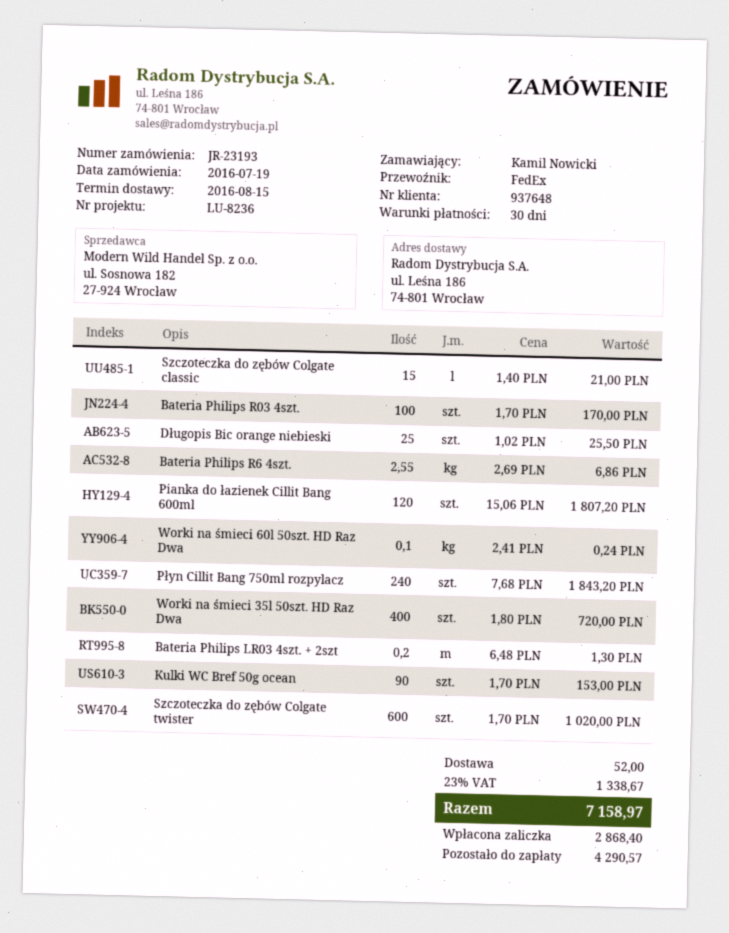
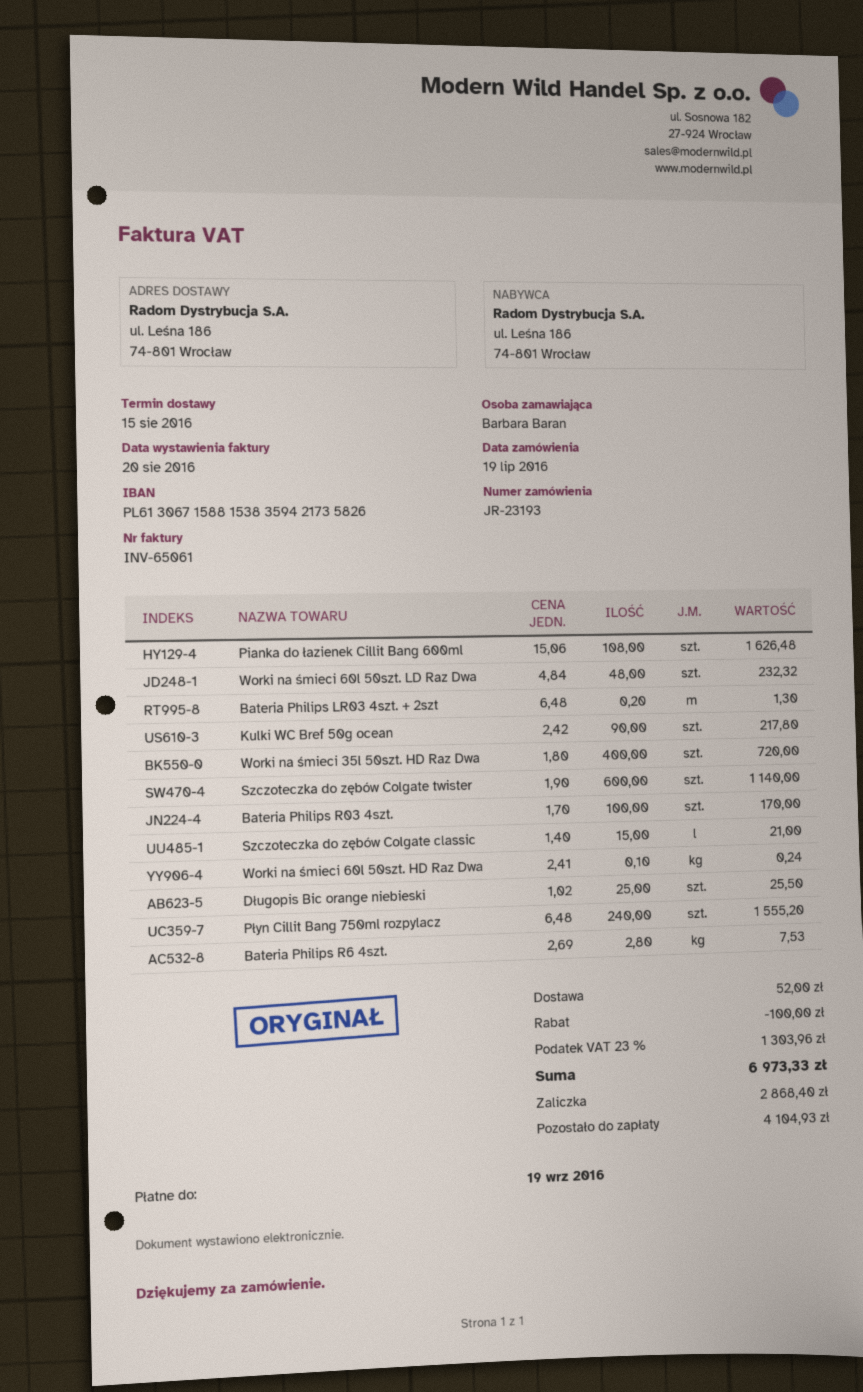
ordered by: Kamil Nowicki -> Barbara Baran
Bateria Philips R6 4szt.: 2.55 x 2.69 = 6.86 -> 2.8 x 2.69 = 7.53
Pianka do łazienek Cillit Bang 600ml: 120 x 15.06 = 1807.20 -> 108 x 15.06 = 1626.48
Płyn Cillit Bang 750ml rozpylacz: 240 x 7.68 = 1843.20 -> 240 x 6.48 = 1555.20
Kulki WC Bref 50g ocean: 90 x 1.70 = 153.00 -> 90 x 2.42 = 217.80
Szczoteczka do zębów Colgate twister: 600 x 1.70 = 1020.00 -> 600 x 1.90 = 1140.00
Worki na śmieci 60l 50szt. LD Raz Dwa: none -> 48 x 4.84 = 232.32
discount: none -> 100.00
tax: 23% = 1338.67 -> 23% = 1303.96
total: 7158.97 -> 6973.33
balance: 4290.57 -> 4104.93

